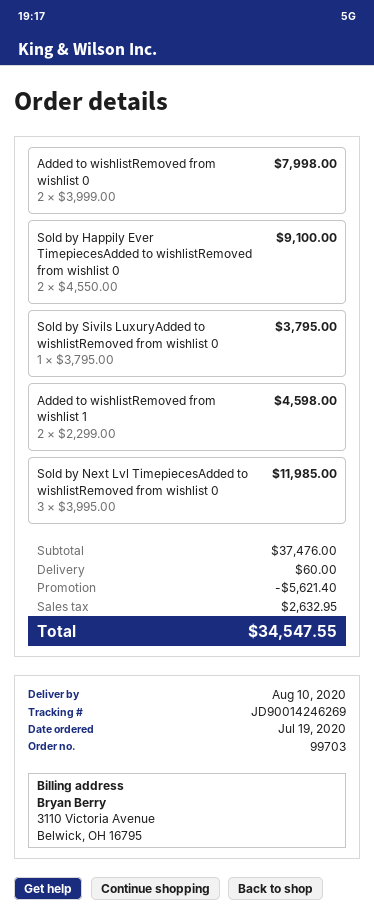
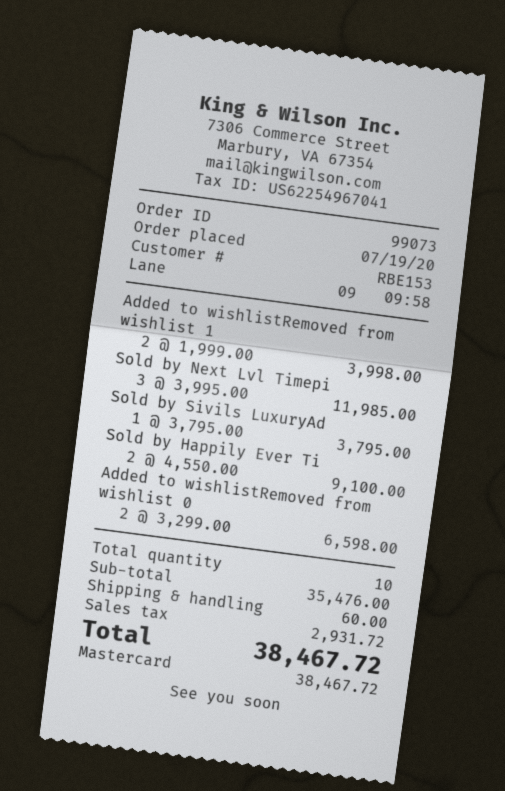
order number: 99703 -> 99073
Added to wishlistRemoved from wishlist 0: 2 x 3999.00 = 7998.00 -> 2 x 3299.00 = 6598.00
Added to wishlistRemoved from wishlist 1: 2 x 2299.00 = 4598.00 -> 2 x 1999.00 = 3998.00
subtotal: 37476.00 -> 35476.00
discount: 5621.40 -> none
tax: 2632.95 -> 2931.72
total: 34547.55 -> 38467.72

